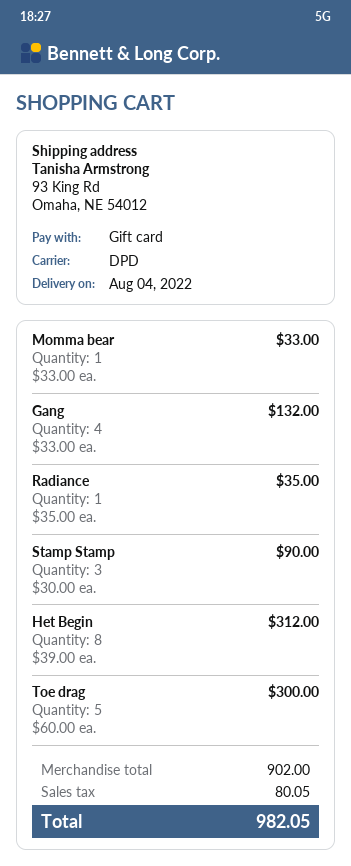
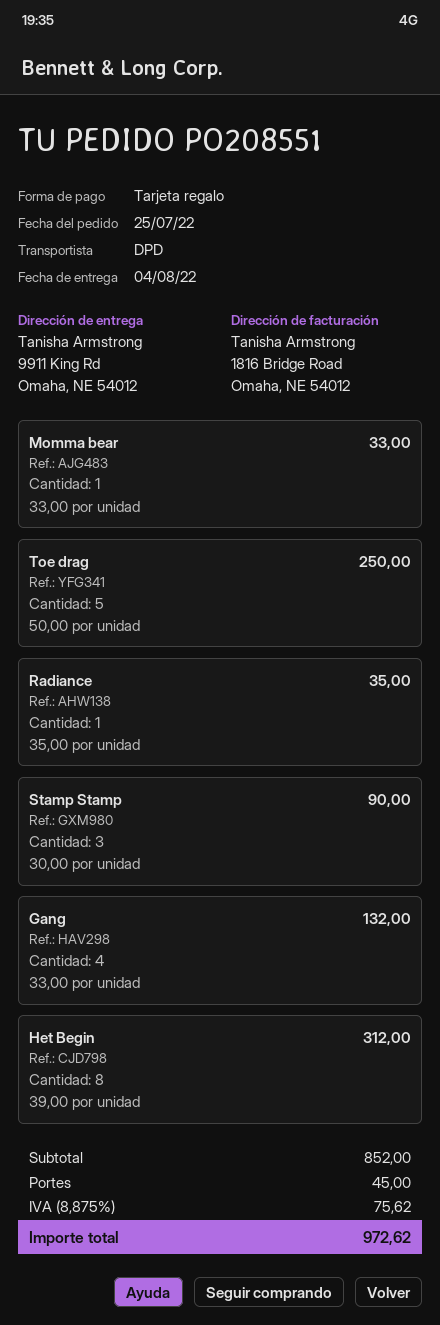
ship to: 93 King Rd, Omaha, NE 54012 -> 9911 King Rd, Omaha, NE 54012
Toe drag: 5 x 60.00 = 300.00 -> 5 x 50.00 = 250.00
subtotal: 902.00 -> 852.00
shipping: none -> 45.00
tax: 80.05 -> 75.62
total: 982.05 -> 972.62

